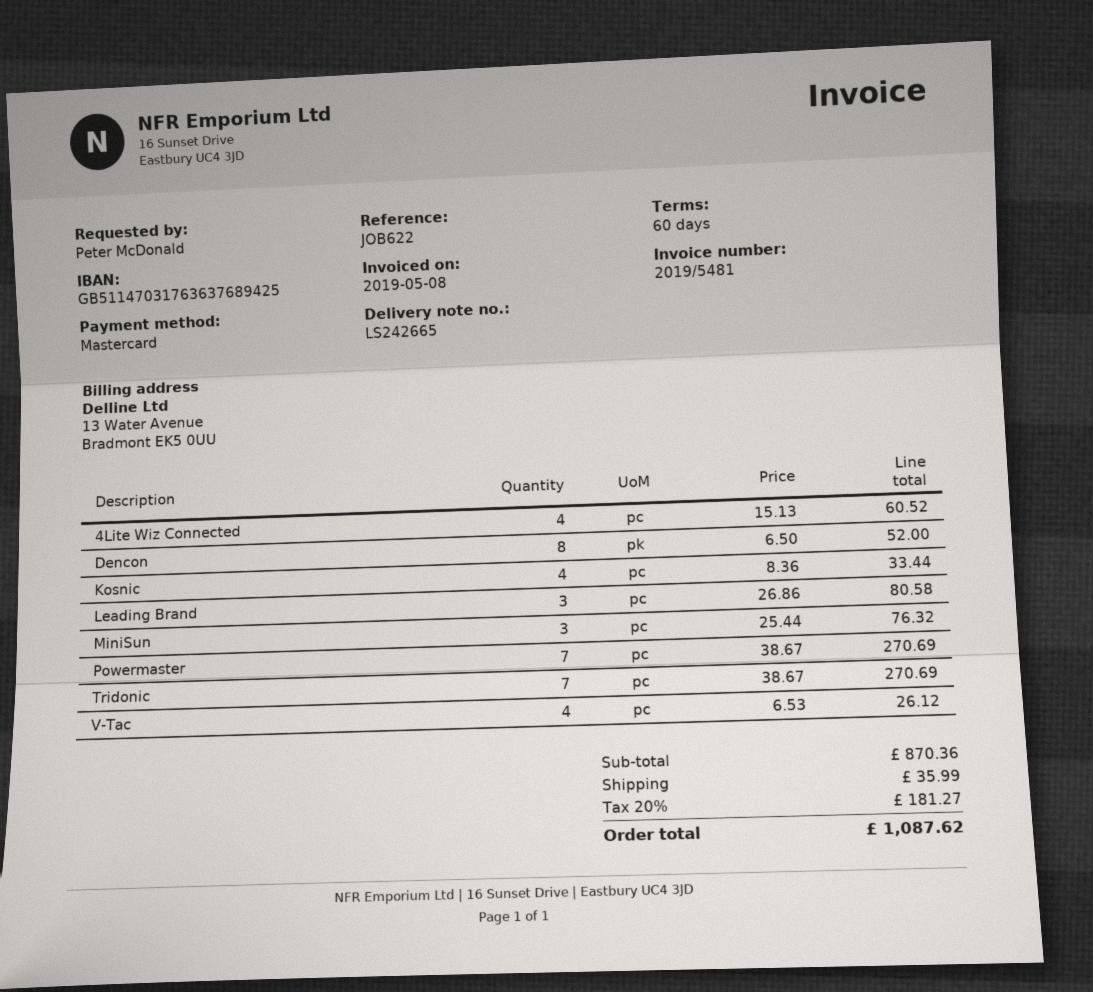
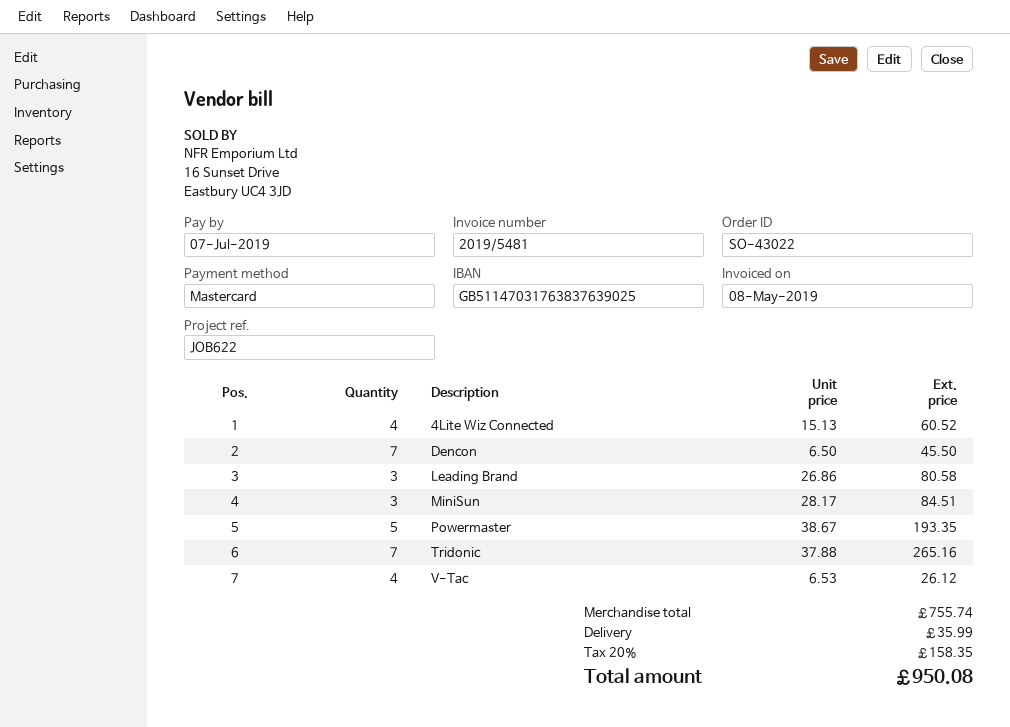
bank account: GB51147031763637689425 -> GB51147031763837639025
Dencon: 8 x 6.50 = 52.00 -> 7 x 6.50 = 45.50
Kosnic: 4 x 8.36 = 33.44 -> none
MiniSun: 3 x 25.44 = 76.32 -> 3 x 28.17 = 84.51
Powermaster: 7 x 38.67 = 270.69 -> 5 x 38.67 = 193.35
Tridonic: 7 x 38.67 = 270.69 -> 7 x 37.88 = 265.16
subtotal: 870.36 -> 755.74
tax: 20% = 181.27 -> 20% = 158.35
total: 1087.62 -> 950.08

